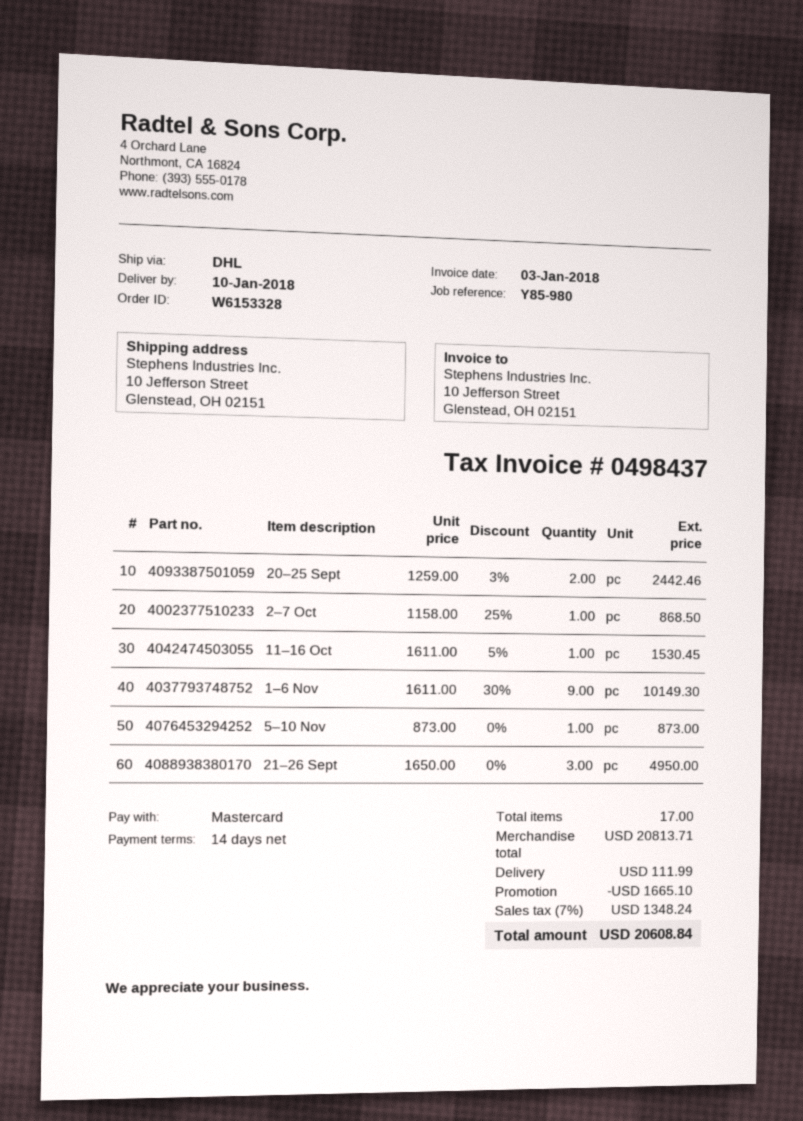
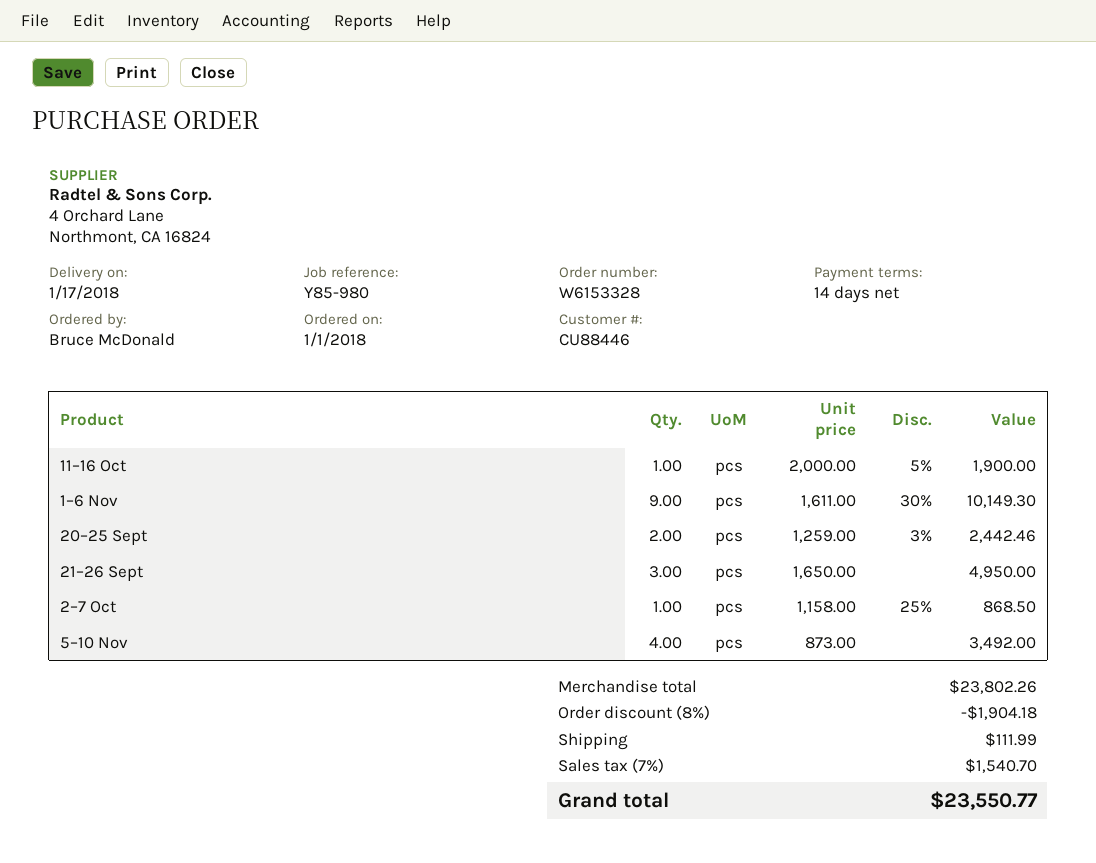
delivery date: 2018-01-10 -> 2018-01-17
11–16 Oct: 1 x 1611.00 - 5% = 1530.45 -> 1 x 2000.00 - 5% = 1900.00
5–10 Nov: 1 x 873.00 = 873.00 -> 4 x 873.00 = 3492.00
subtotal: 20813.71 -> 23802.26
discount: 1665.10 -> 1904.18
tax: 7% = 1348.24 -> 7% = 1540.70
total: 20608.84 -> 23550.77

